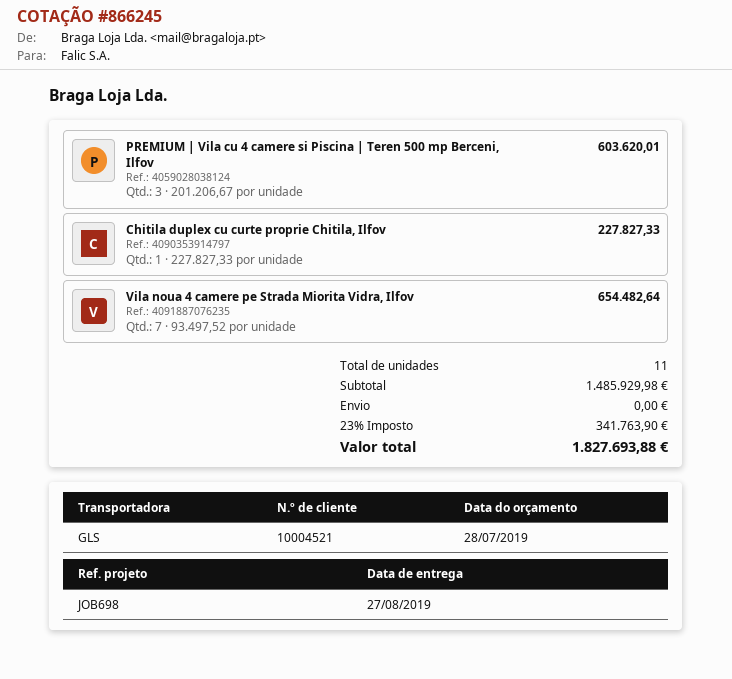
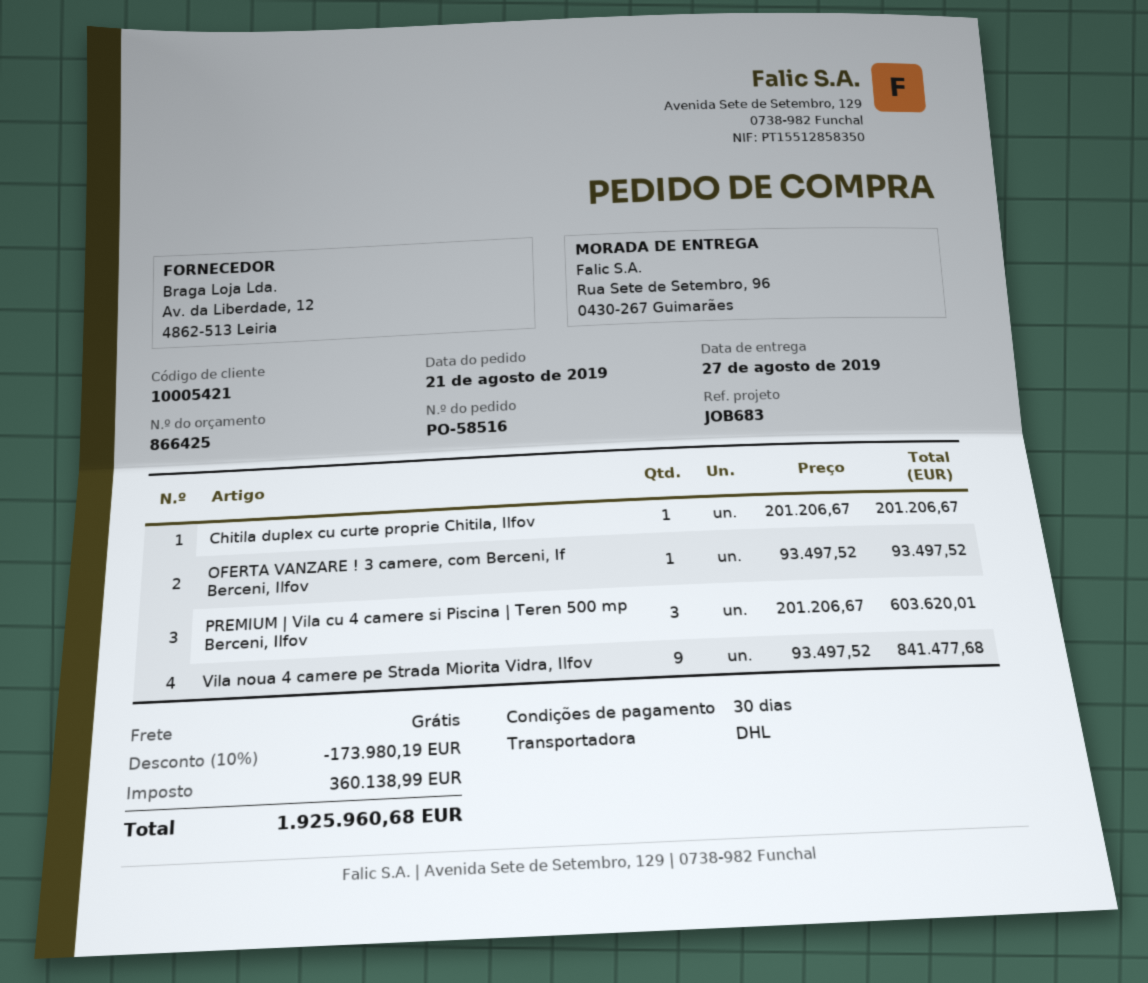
quote number: 866245 -> 866425
customer number: 10004521 -> 10005421
reference: JOB698 -> JOB683
shipping method: GLS -> DHL
Chitila duplex cu curte proprie Chitila, Ilfov: 1 x 227827.33 = 227827.33 -> 1 x 201206.67 = 201206.67
Vila noua 4 camere pe Strada Miorita Vidra, Ilfov: 7 x 93497.52 = 654482.64 -> 9 x 93497.52 = 841477.68
OFERTA VANZARE ! 3 camere, com Berceni, If Berceni, Ilfov: none -> 1 x 93497.52 = 93497.52
discount: none -> 10% = 173980.19
tax: 341763.90 -> 360138.99
total: 1827693.88 -> 1925960.68

